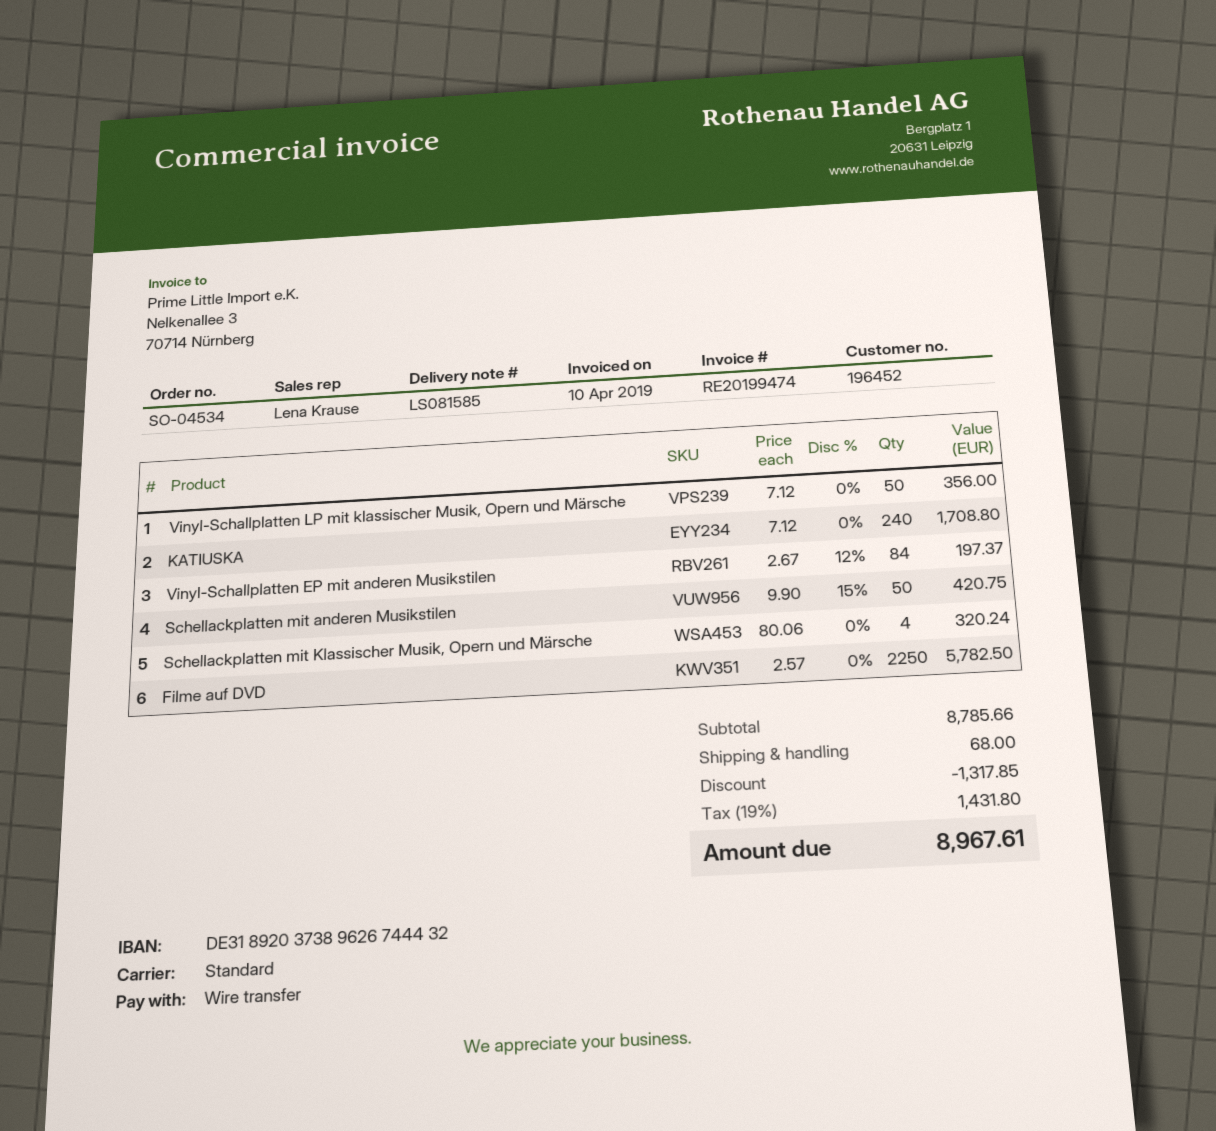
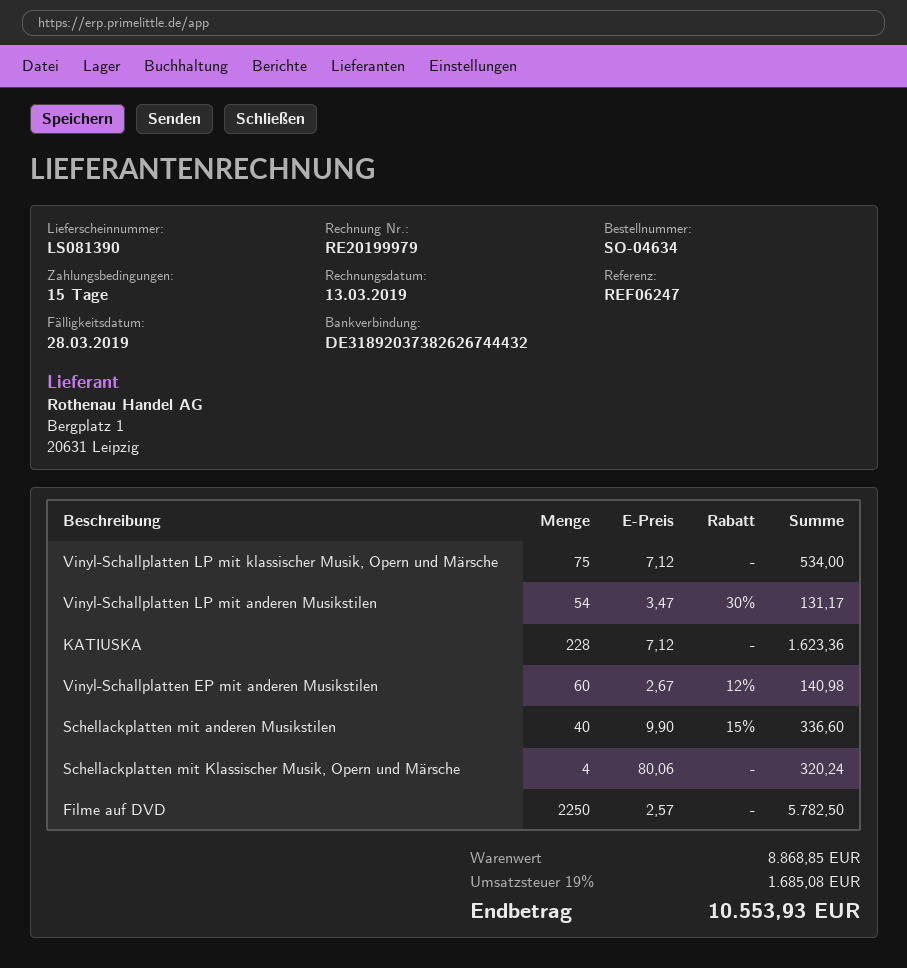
order number: SO-04534 -> SO-04634
delivery note number: LS081585 -> LS081390
invoice number: RE20199474 -> RE20199979
invoice date: 2019-04-10 -> 2019-03-13
bank account: DE31892037389626744432 -> DE31892037382626744432
Vinyl-Schallplatten LP mit klassischer Musik, Opern und Märsche: 50 x 7.12 = 356.00 -> 75 x 7.12 = 534.00
KATIUSKA: 240 x 7.12 = 1708.80 -> 228 x 7.12 = 1623.36
Vinyl-Schallplatten EP mit anderen Musikstilen: 84 x 2.67 - 12% = 197.37 -> 60 x 2.67 - 12% = 140.98
Schellackplatten mit anderen Musikstilen: 50 x 9.90 - 15% = 420.75 -> 40 x 9.90 - 15% = 336.60
Vinyl-Schallplatten LP mit anderen Musikstilen: none -> 54 x 3.47 - 30% = 131.17
subtotal: 8785.66 -> 8868.85
discount: 1317.85 -> none
shipping: 68.00 -> none
tax: 19% = 1431.80 -> 19% = 1685.08
total: 8967.61 -> 10553.93

